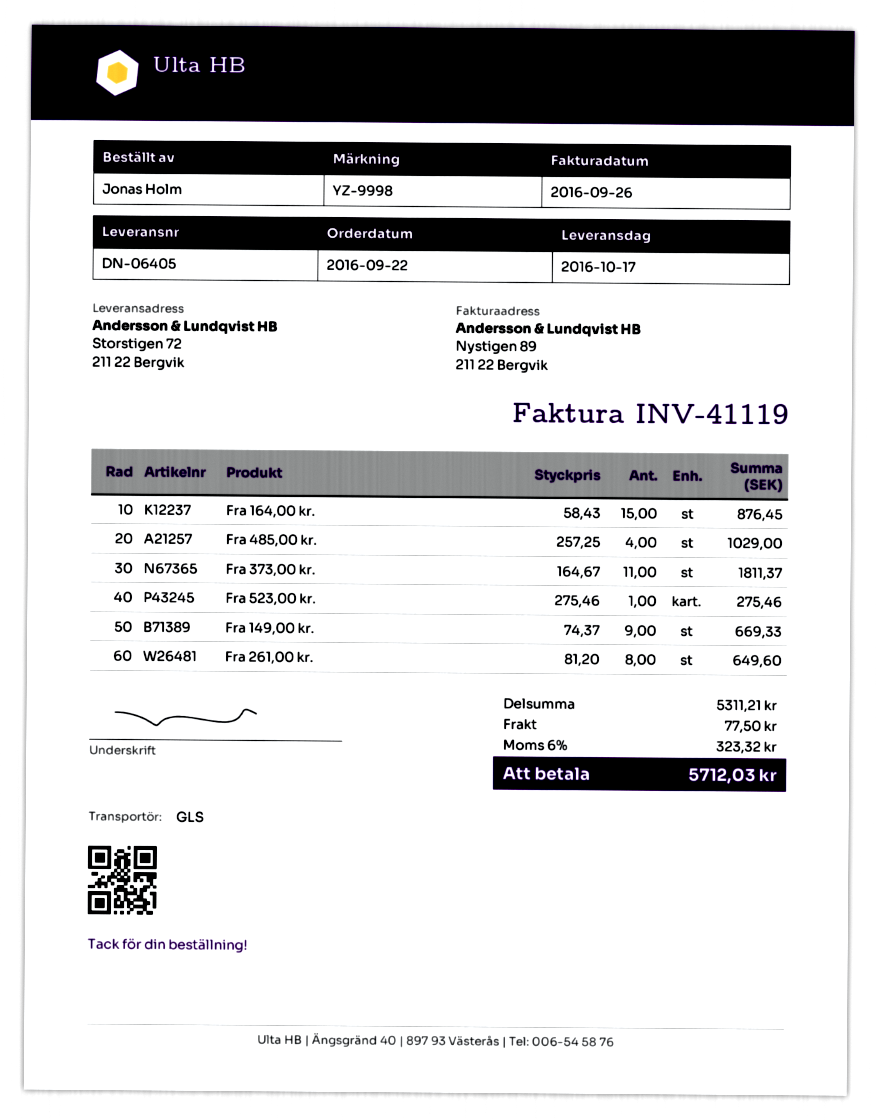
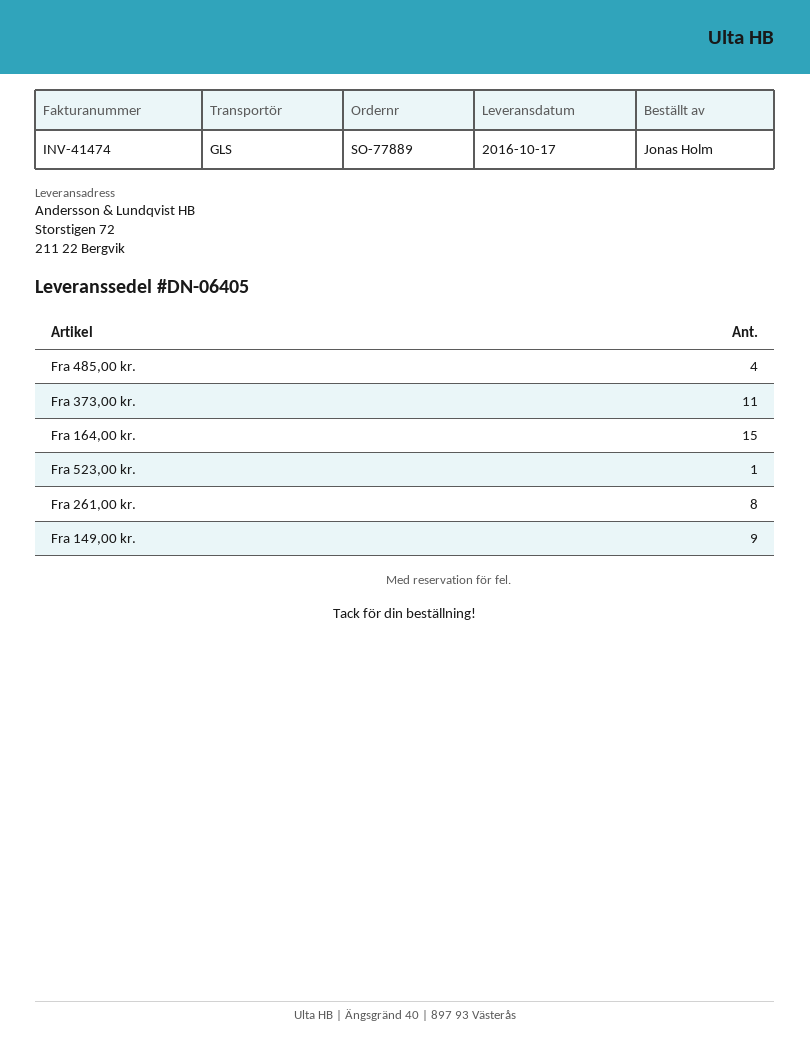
invoice number: INV-41119 -> INV-41474

